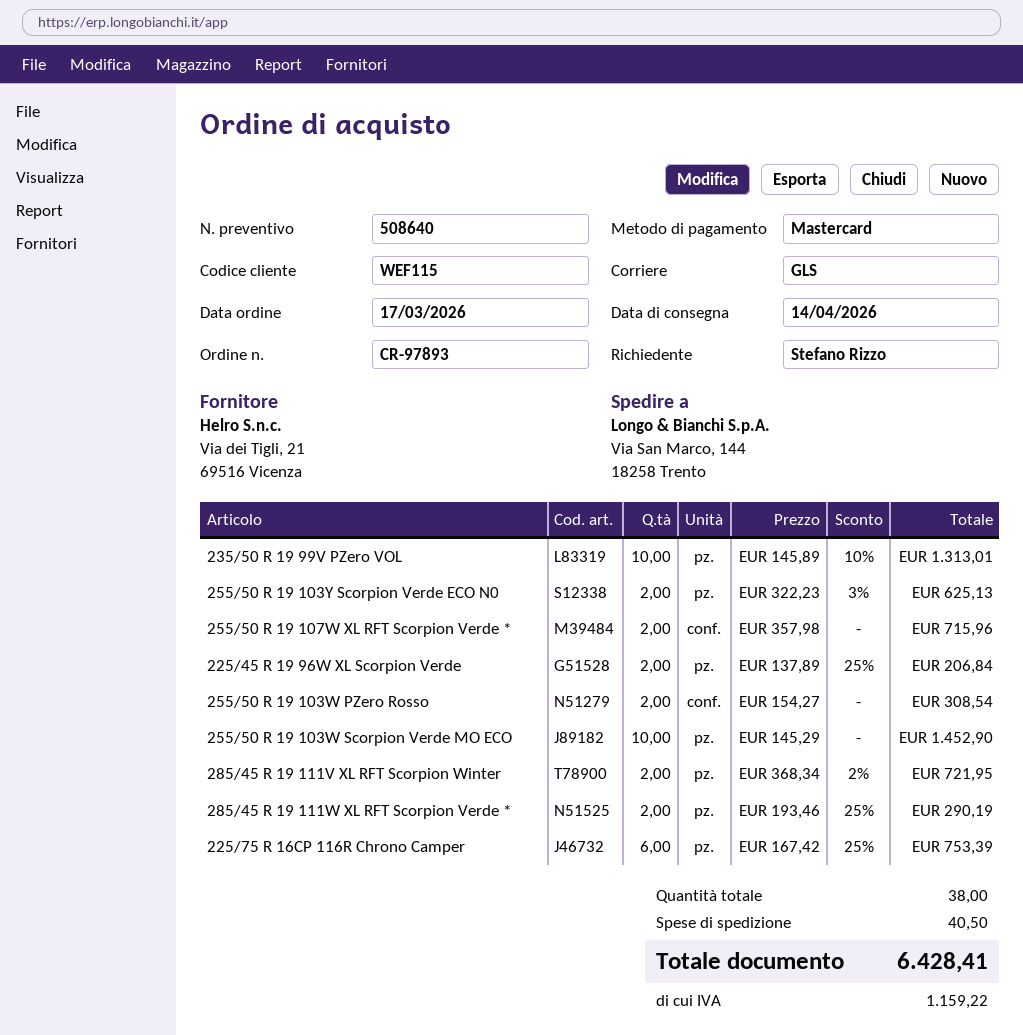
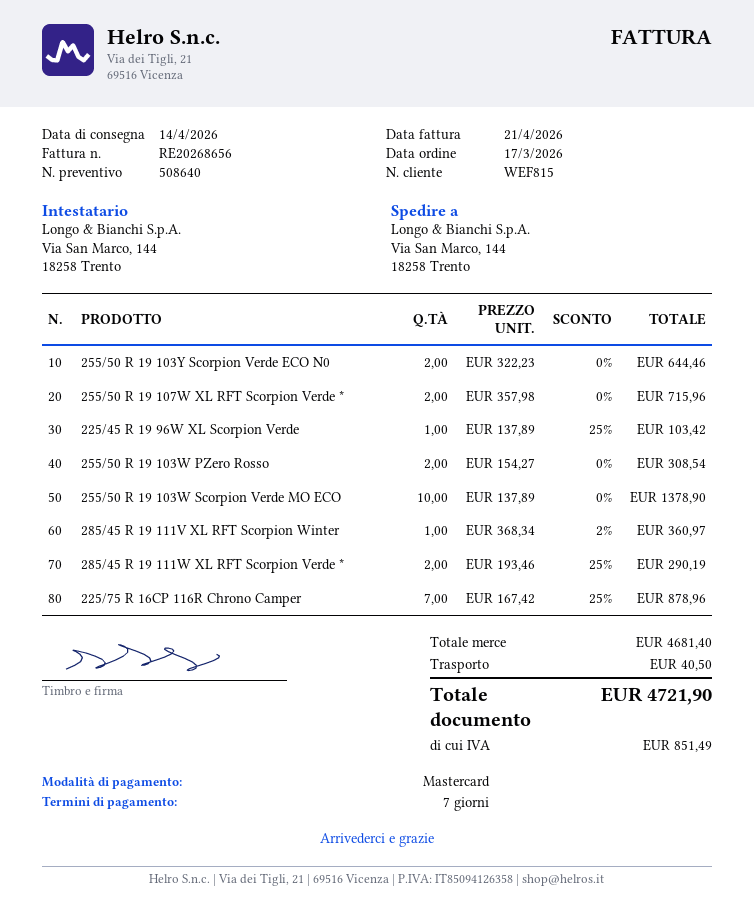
customer number: WEF115 -> WEF815
235/50 R 19 99V PZero VOL: 10 x 145.89 - 10% = 1313.01 -> none
255/50 R 19 103Y Scorpion Verde ECO N0: 2 x 322.23 - 3% = 625.13 -> 2 x 322.23 = 644.46
225/45 R 19 96W XL Scorpion Verde: 2 x 137.89 - 25% = 206.84 -> 1 x 137.89 - 25% = 103.42
255/50 R 19 103W Scorpion Verde MO ECO: 10 x 145.29 = 1452.90 -> 10 x 137.89 = 1378.90
285/45 R 19 111V XL RFT Scorpion Winter: 2 x 368.34 - 2% = 721.95 -> 1 x 368.34 - 2% = 360.97
225/75 R 16CP 116R Chrono Camper: 6 x 167.42 - 25% = 753.39 -> 7 x 167.42 - 25% = 878.96
tax: 1159.22 -> 851.49
total: 6428.41 -> 4721.90

